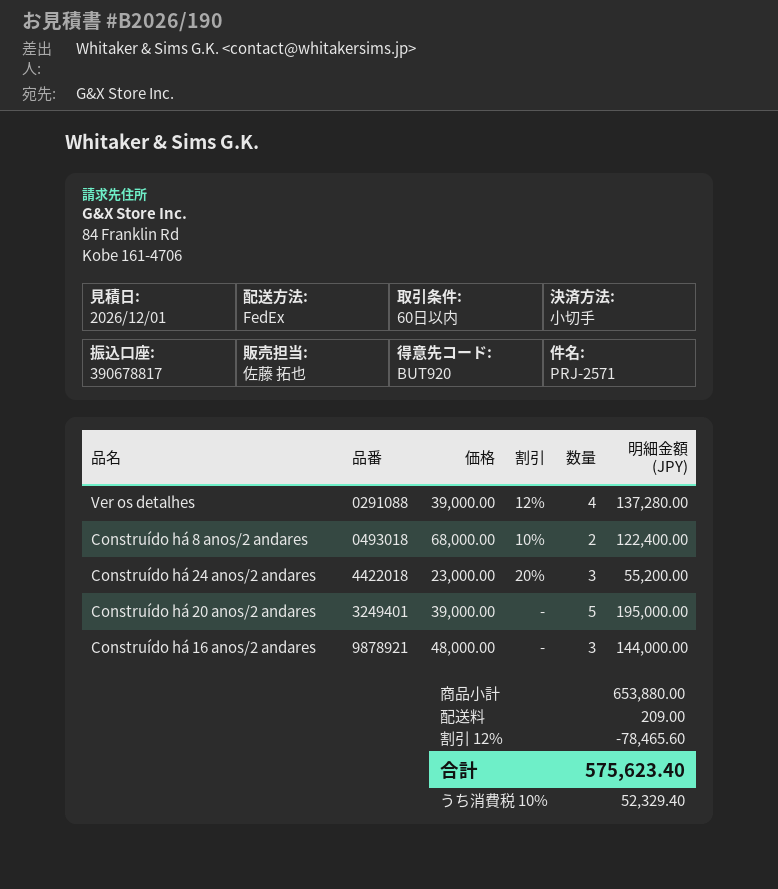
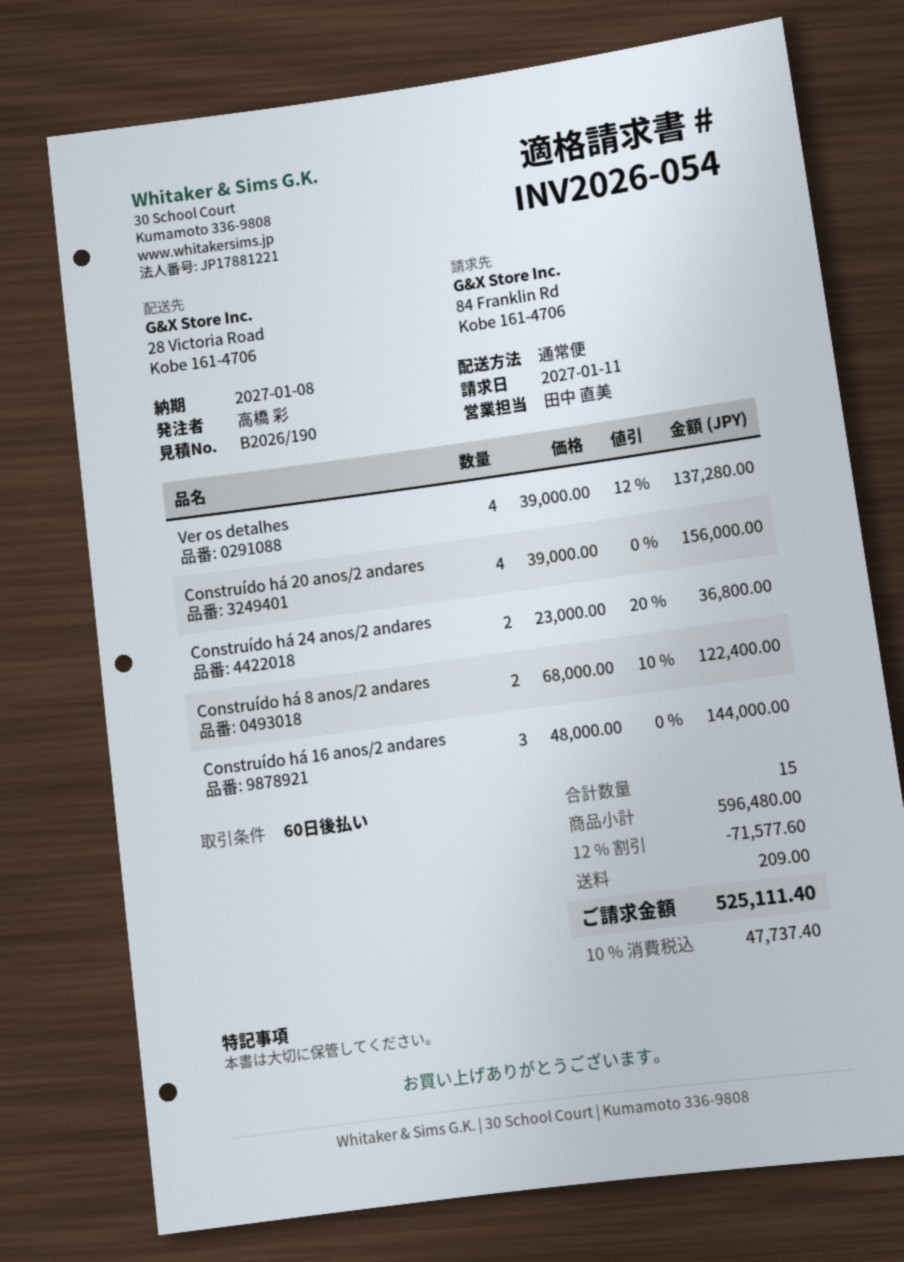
sales rep: 佐藤 拓也 -> 田中 直美
shipping method: FedEx -> standard
Construído há 24 anos/2 andares: 3 x 23000.00 - 20% = 55200.00 -> 2 x 23000.00 - 20% = 36800.00
Construído há 20 anos/2 andares: 5 x 39000.00 = 195000.00 -> 4 x 39000.00 = 156000.00
subtotal: 653880.00 -> 596480.00
discount: 12% = 78465.60 -> 12% = 71577.60
tax: 10% = 52329.40 -> 10% = 47737.40
total: 575623.40 -> 525111.40

